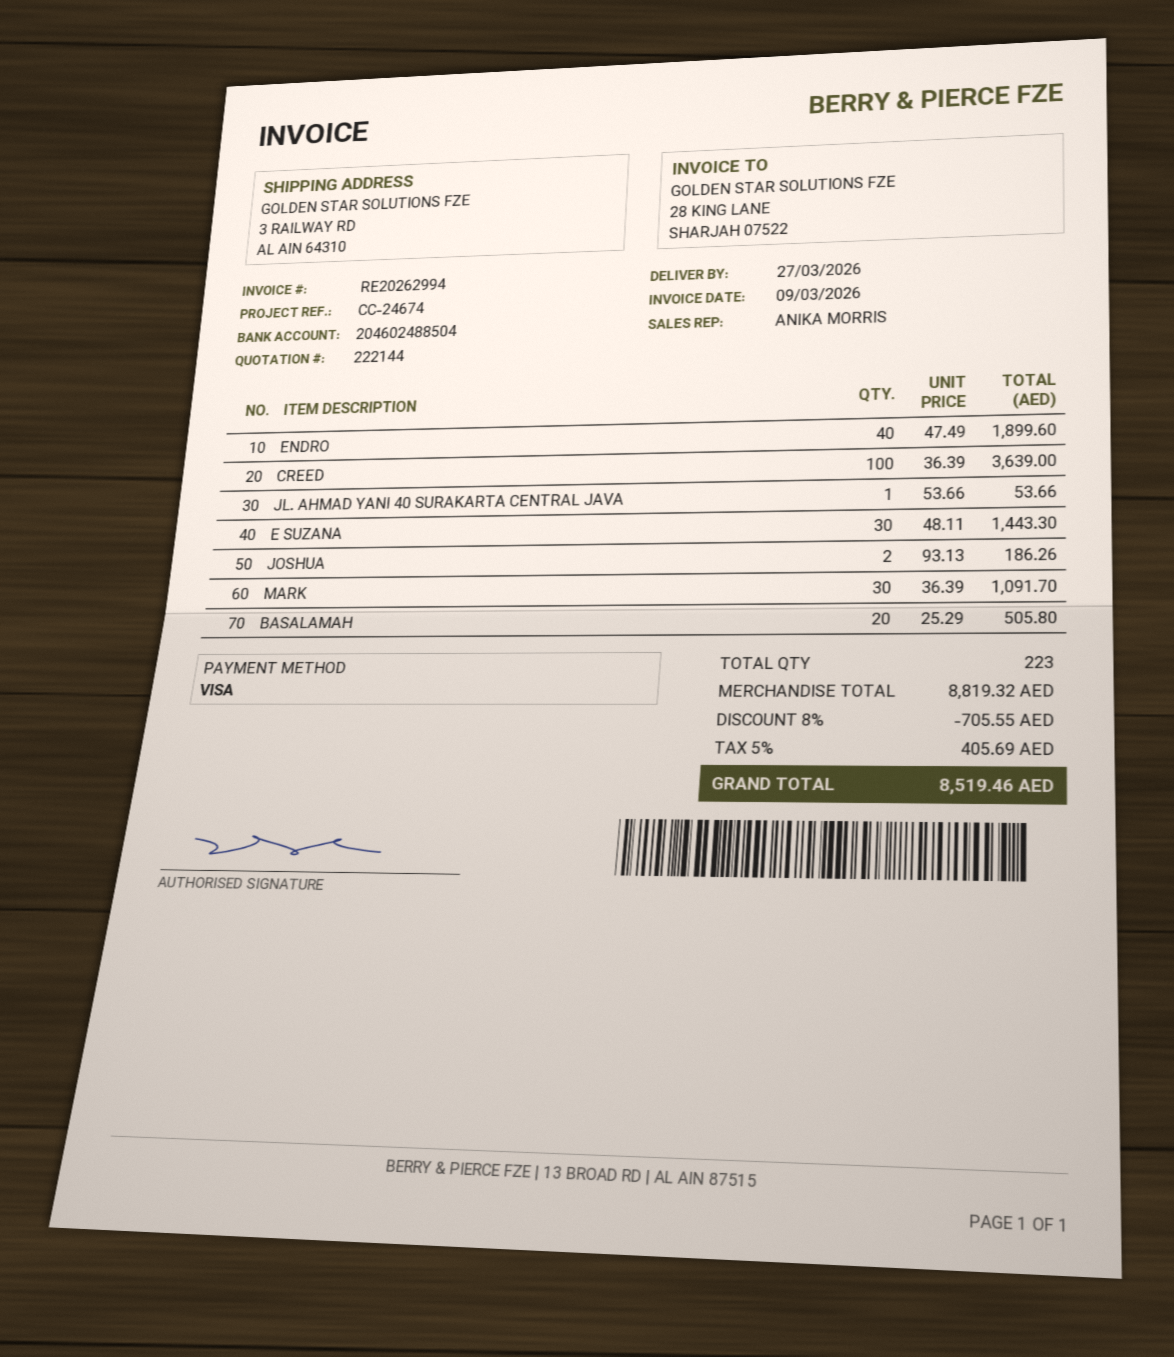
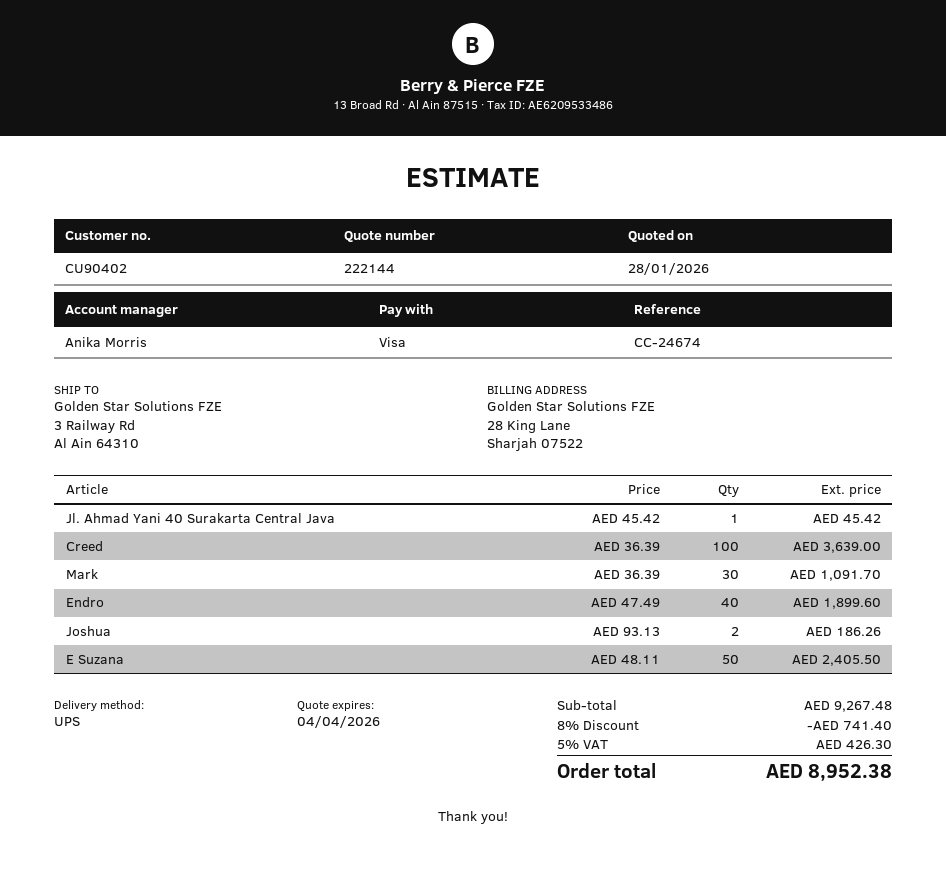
JL. AHMAD YANI 40 SURAKARTA CENTRAL JAVA: 1 x 53.66 = 53.66 -> 1 x 45.42 = 45.42
E SUZANA: 30 x 48.11 = 1443.30 -> 50 x 48.11 = 2405.50
BASALAMAH: 20 x 25.29 = 505.80 -> none
subtotal: 8819.32 -> 9267.48
discount: 8% = 705.55 -> 8% = 741.40
tax: 5% = 405.69 -> 5% = 426.30
total: 8519.46 -> 8952.38

